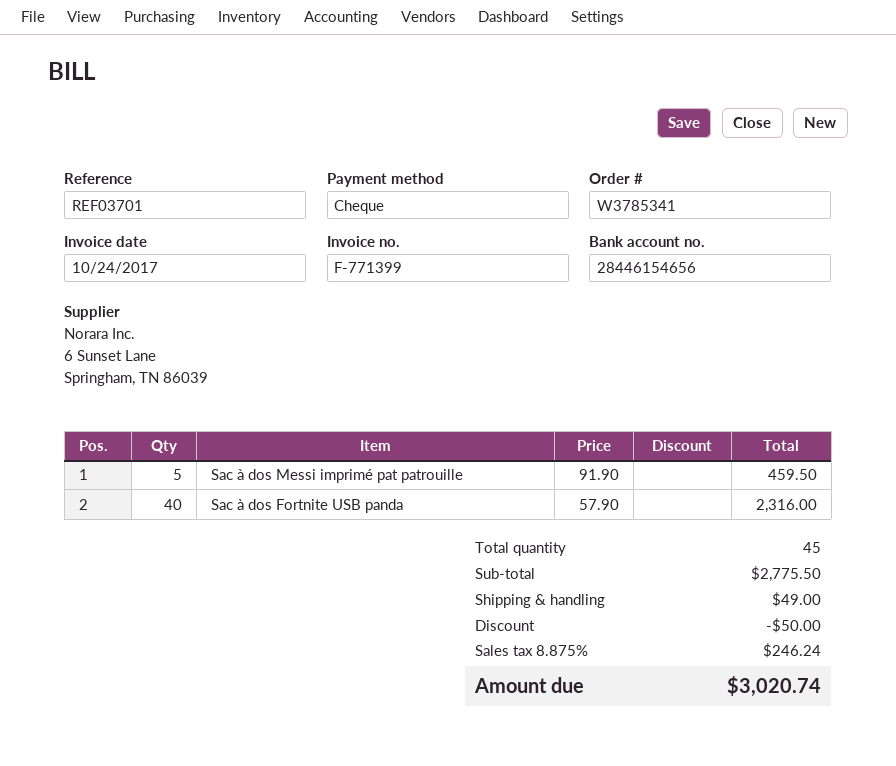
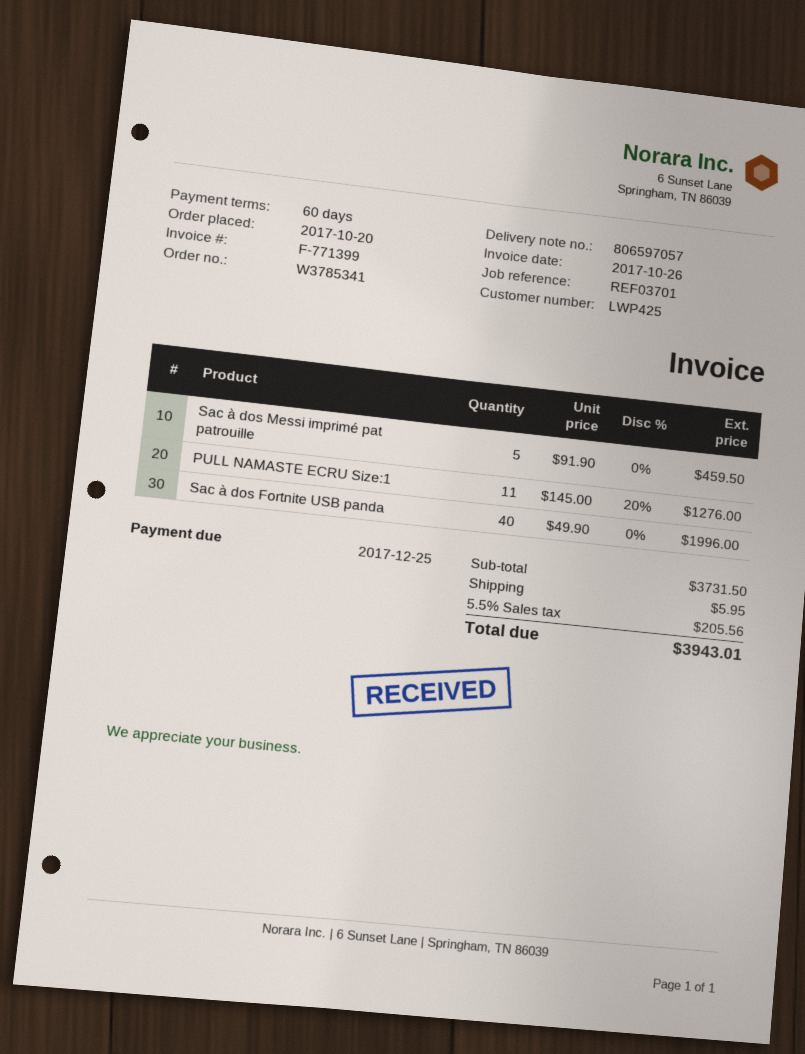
invoice date: 2017-10-24 -> 2017-10-26
Sac à dos Fortnite USB panda: 40 x 57.90 = 2316.00 -> 40 x 49.90 = 1996.00
PULL NAMASTE ECRU Size:1: none -> 11 x 145.00 - 20% = 1276.00
subtotal: 2775.50 -> 3731.50
discount: 50.00 -> none
shipping: 49.00 -> 5.95
tax: 8.875% = 246.24 -> 5.5% = 205.56
total: 3020.74 -> 3943.01

